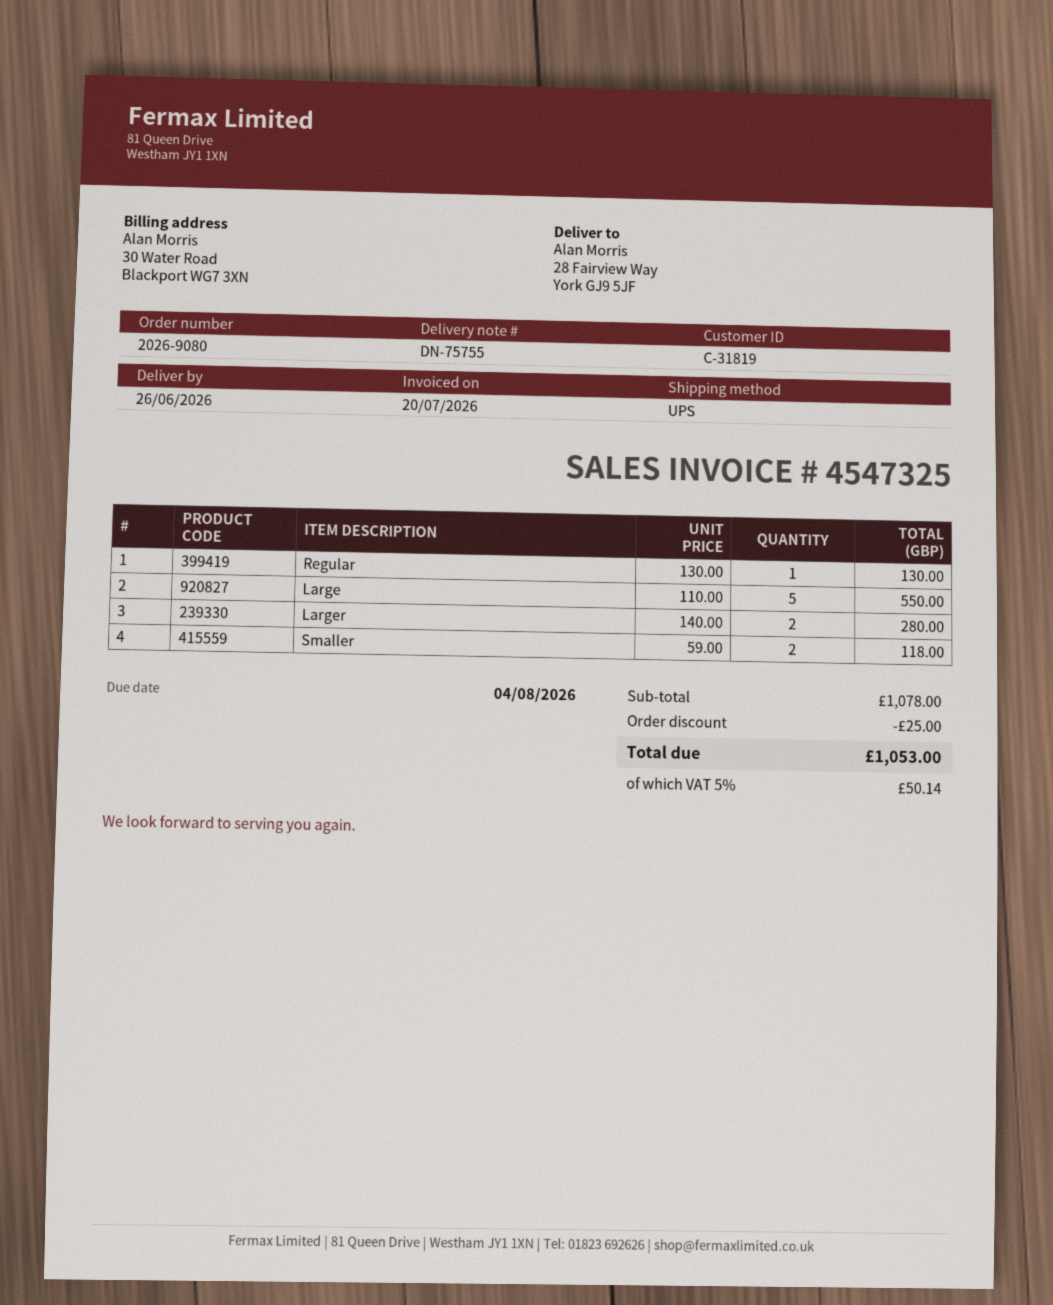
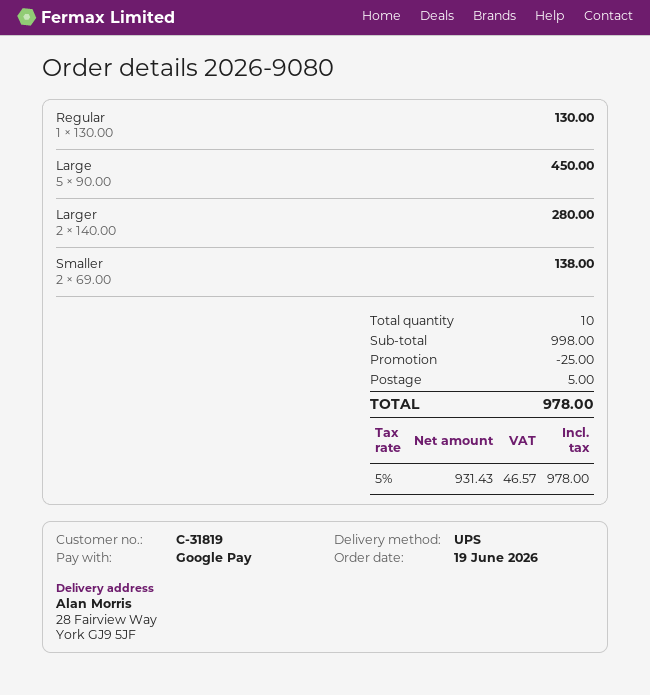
Large: 5 x 110.00 = 550.00 -> 5 x 90.00 = 450.00
Smaller: 2 x 59.00 = 118.00 -> 2 x 69.00 = 138.00
subtotal: 1078.00 -> 998.00
shipping: none -> 5.00
tax: 5% = 50.14 -> 5% = 46.57
total: 1053.00 -> 978.00

